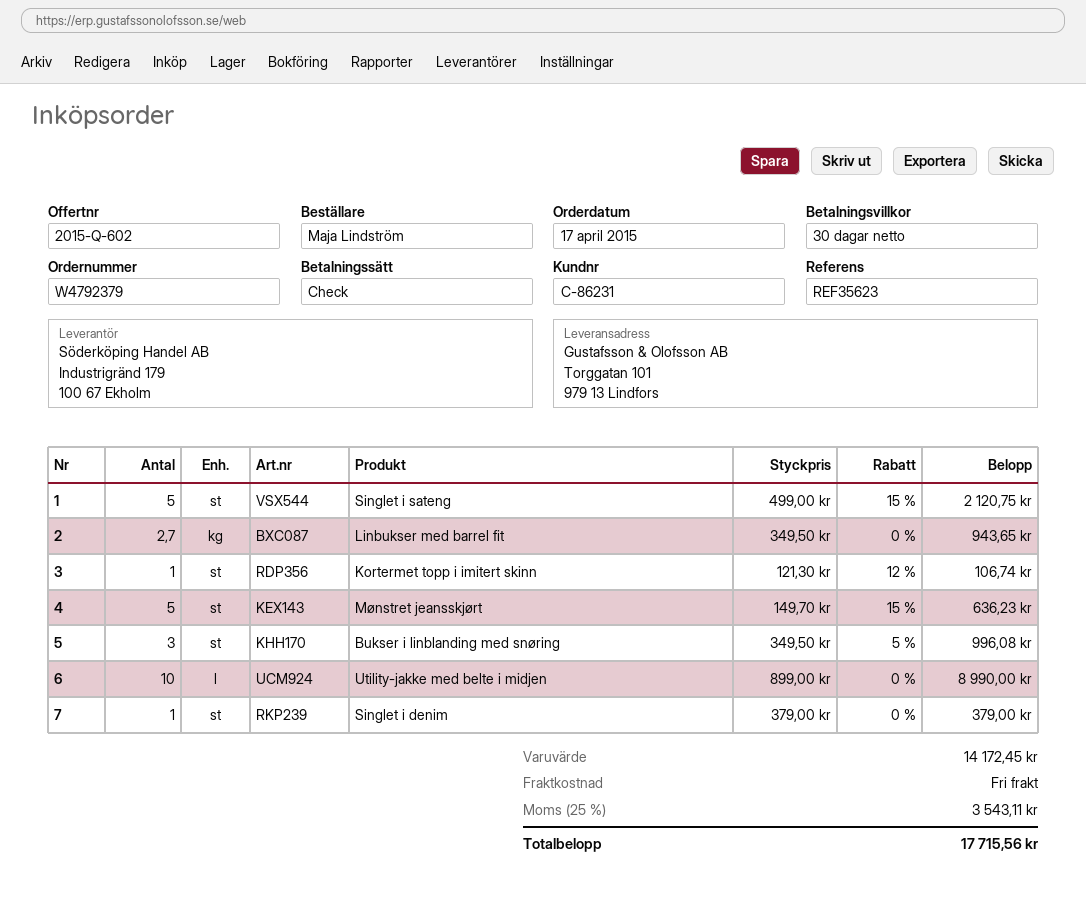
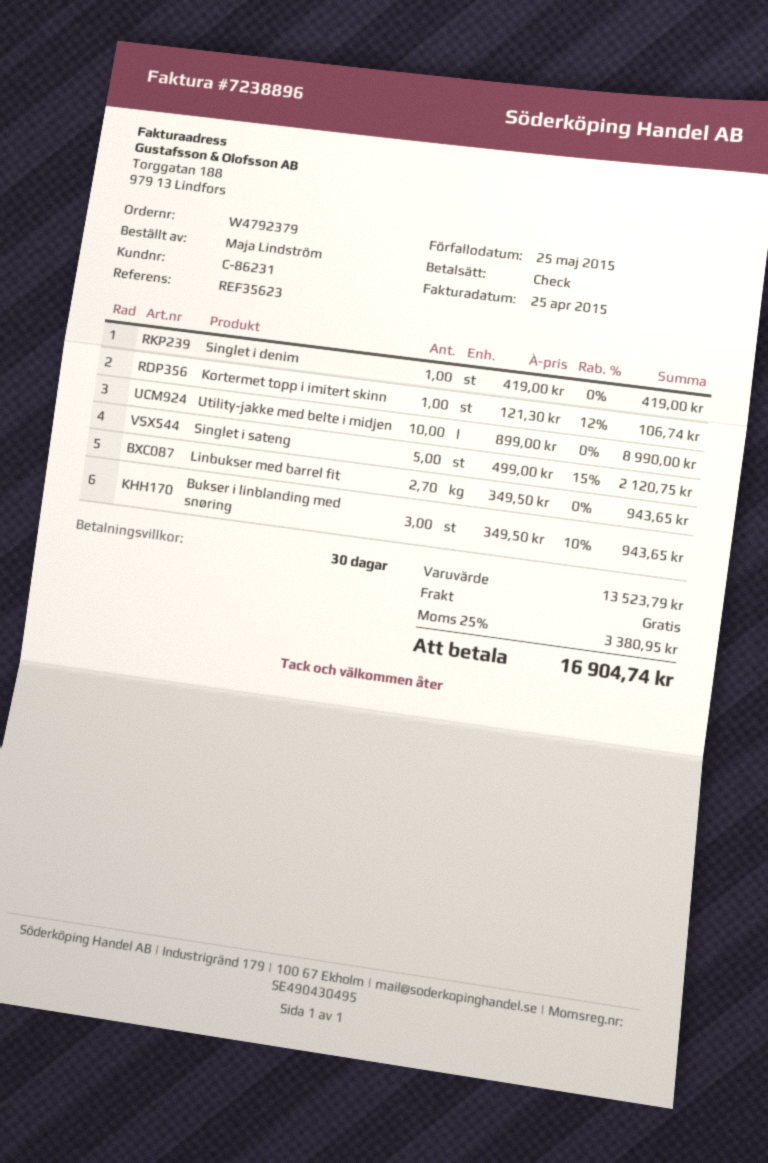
Mønstret jeansskjørt: 5 x 149.70 - 15% = 636.23 -> none
Bukser i linblanding med snøring: 3 x 349.50 - 5% = 996.08 -> 3 x 349.50 - 10% = 943.65
Singlet i denim: 1 x 379.00 = 379.00 -> 1 x 419.00 = 419.00
subtotal: 14172.45 -> 13523.79
tax: 25% = 3543.11 -> 25% = 3380.95
total: 17715.56 -> 16904.74

